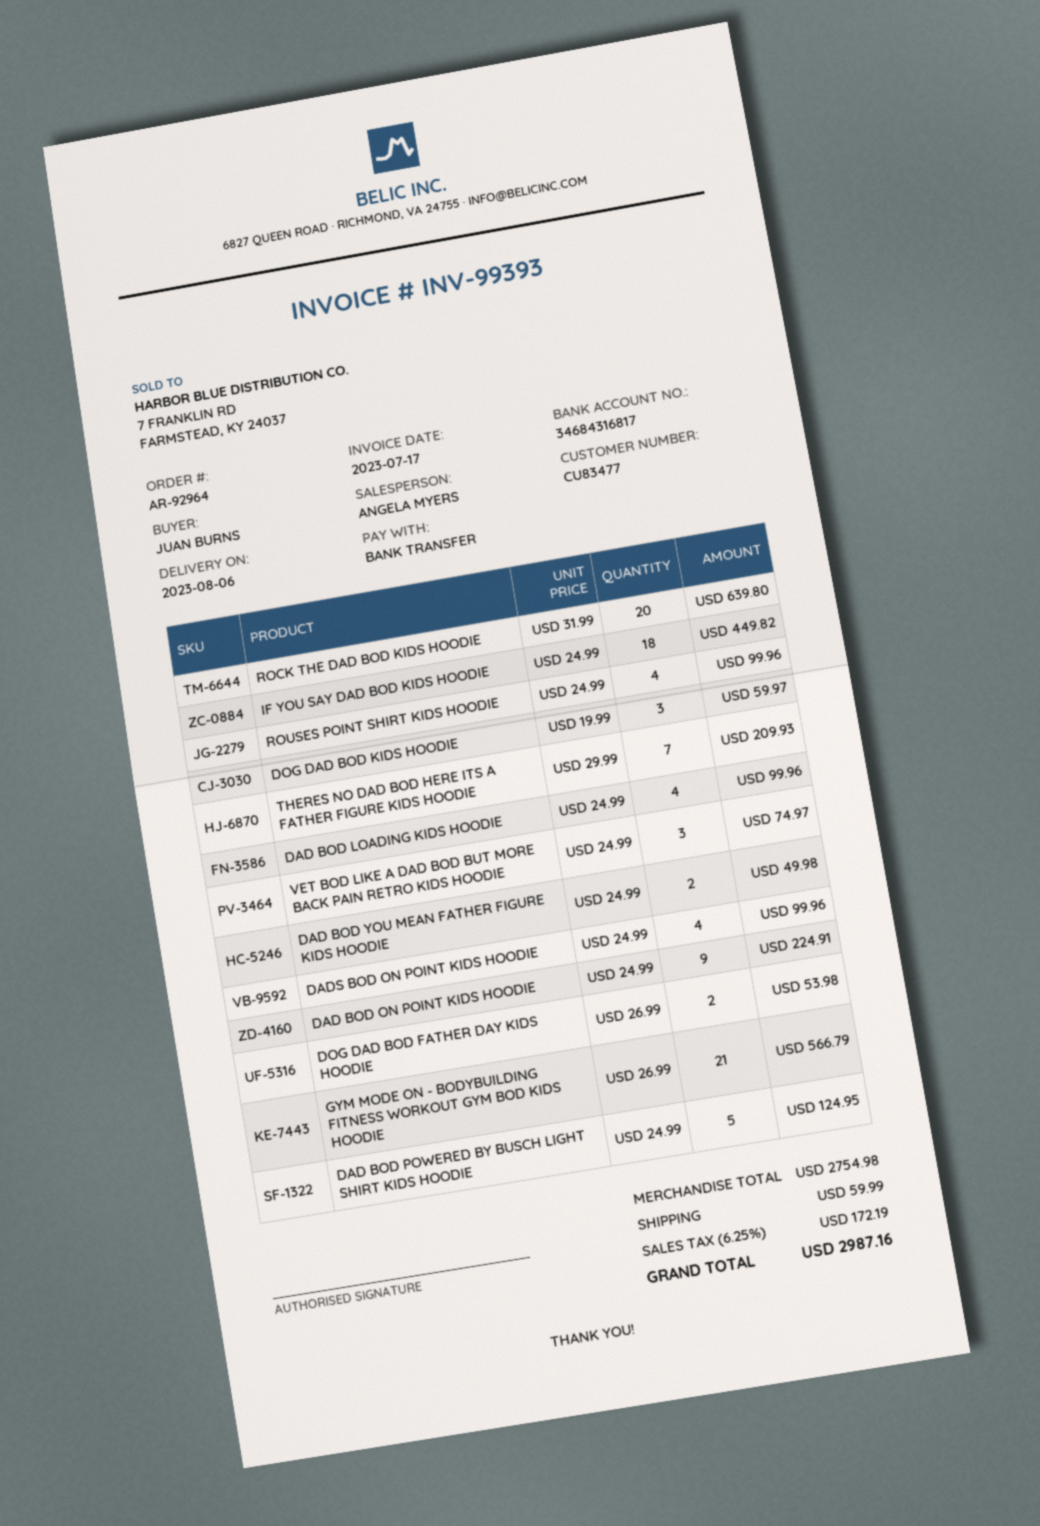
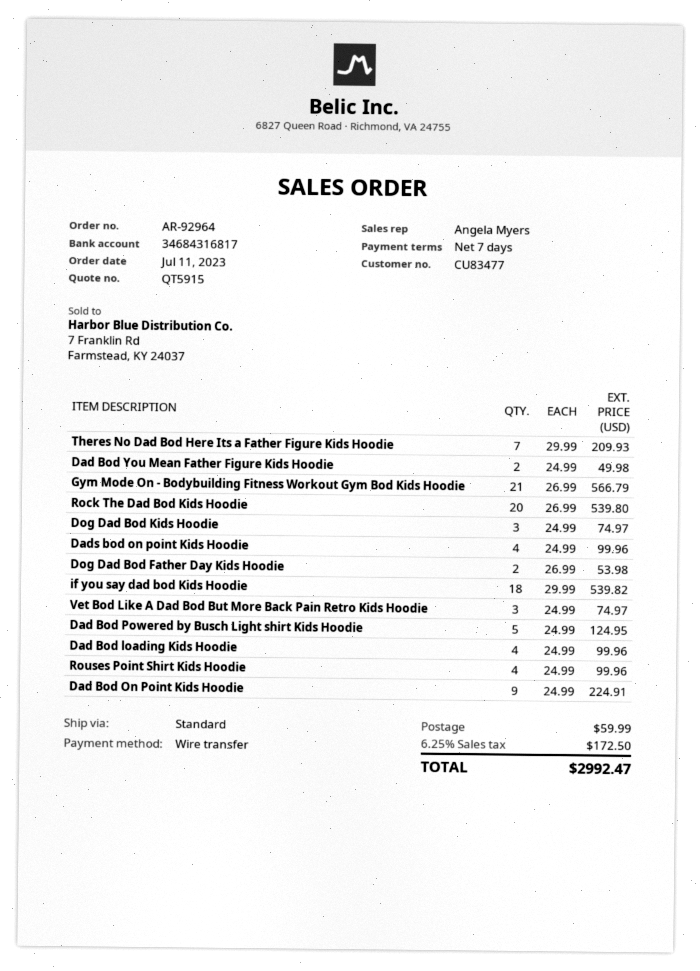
ROCK THE DAD BOD KIDS HOODIE: 20 x 31.99 = 639.80 -> 20 x 26.99 = 539.80
IF YOU SAY DAD BOD KIDS HOODIE: 18 x 24.99 = 449.82 -> 18 x 29.99 = 539.82
DOG DAD BOD KIDS HOODIE: 3 x 19.99 = 59.97 -> 3 x 24.99 = 74.97
tax: 6.25% = 172.19 -> 6.25% = 172.50
total: 2987.16 -> 2992.47

